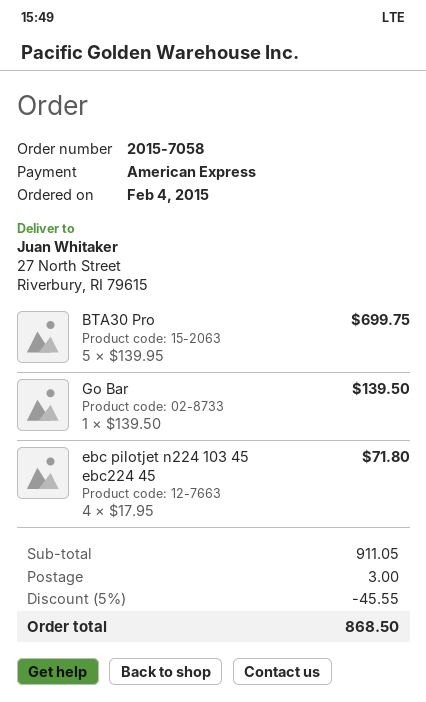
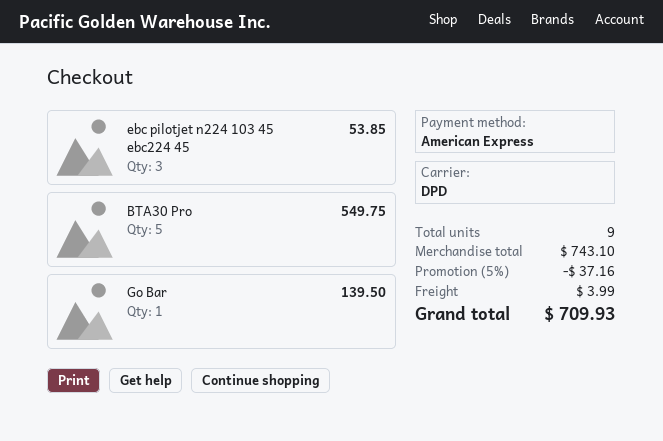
BTA30 Pro: 5 for 699.75 -> 5 for 549.75
ebc pilotjet n224 103 45 ebc224 45: 4 for 71.80 -> 3 for 53.85
subtotal: 911.05 -> 743.10
discount: 5% = 45.55 -> 5% = 37.16
shipping: 3.00 -> 3.99
total: 868.50 -> 709.93

